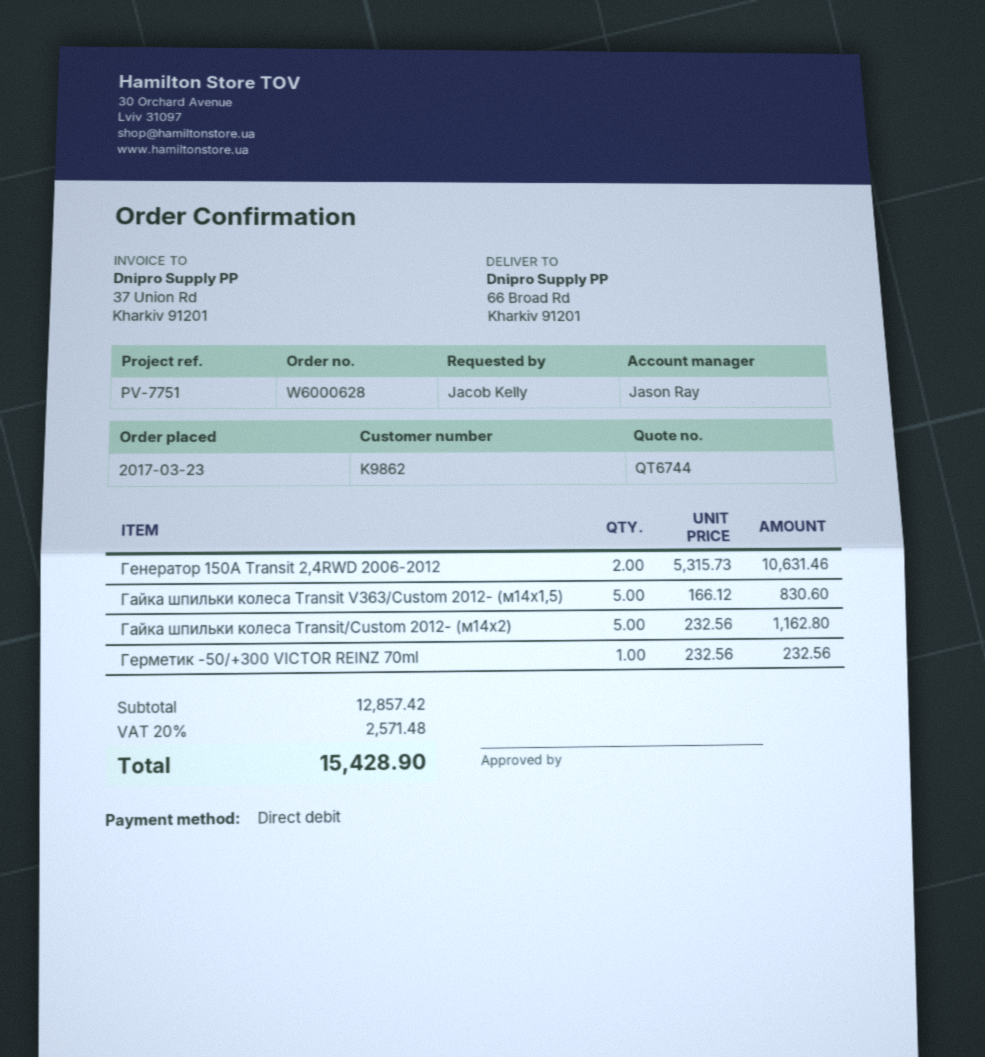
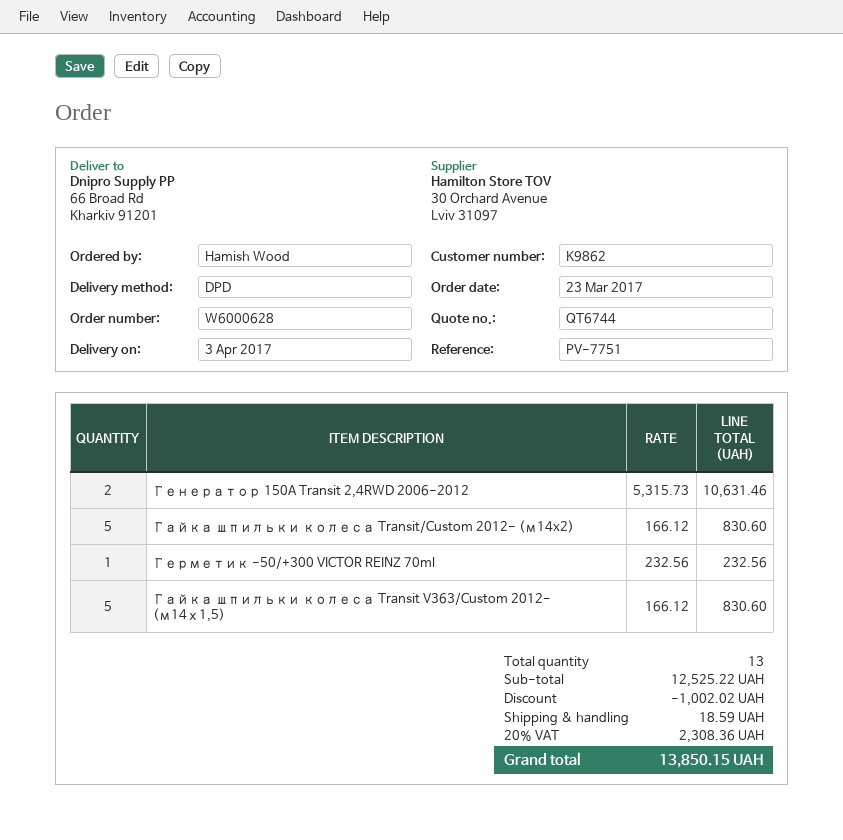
ordered by: Jacob Kelly -> Hamish Wood
Гайка шпильки колеса Transit/Custom 2012- (м14x2): 5 x 232.56 = 1162.80 -> 5 x 166.12 = 830.60
subtotal: 12857.42 -> 12525.22
discount: none -> 1002.02
shipping: none -> 18.59
tax: 20% = 2571.48 -> 20% = 2308.36
total: 15428.90 -> 13850.15

